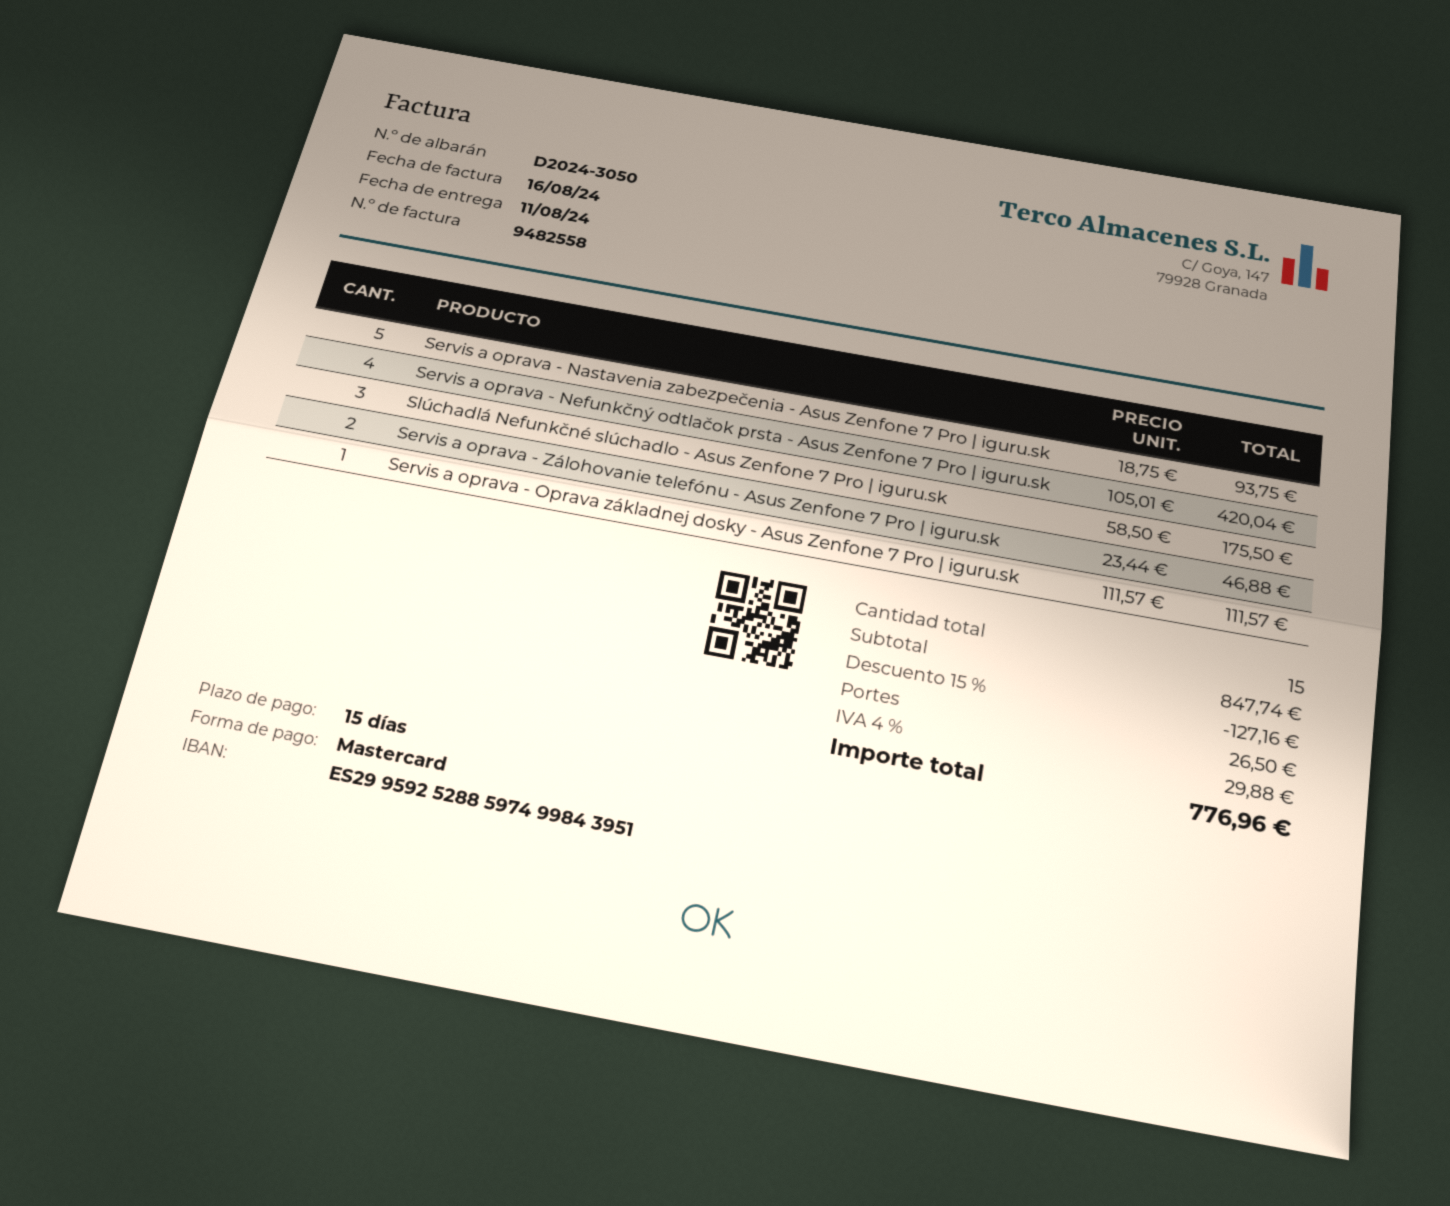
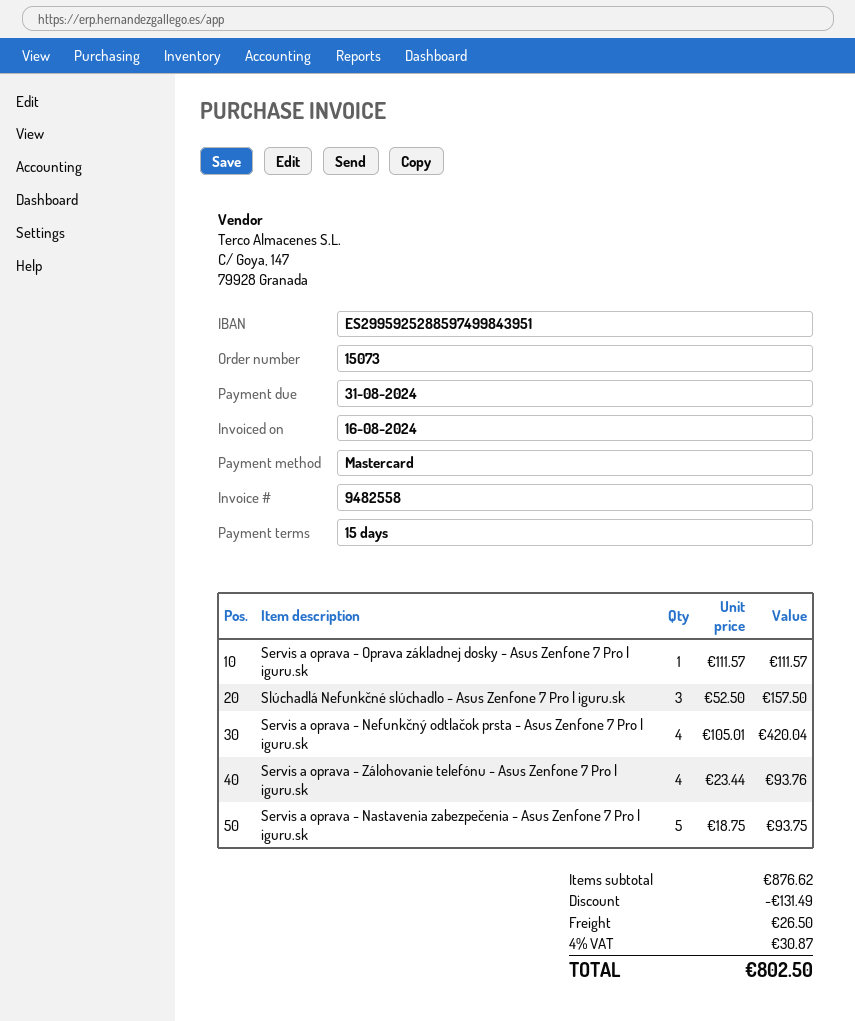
Slúchadlá Nefunkčné slúchadlo - Asus Zenfone 7 Pro | iguru.sk: 3 x 58.50 = 175.50 -> 3 x 52.50 = 157.50
Servis a oprava - Zálohovanie telefónu - Asus Zenfone 7 Pro | iguru.sk: 2 x 23.44 = 46.88 -> 4 x 23.44 = 93.76
subtotal: 847.74 -> 876.62
discount: 127.16 -> 131.49
tax: 4% = 29.88 -> 4% = 30.87
total: 776.96 -> 802.50

